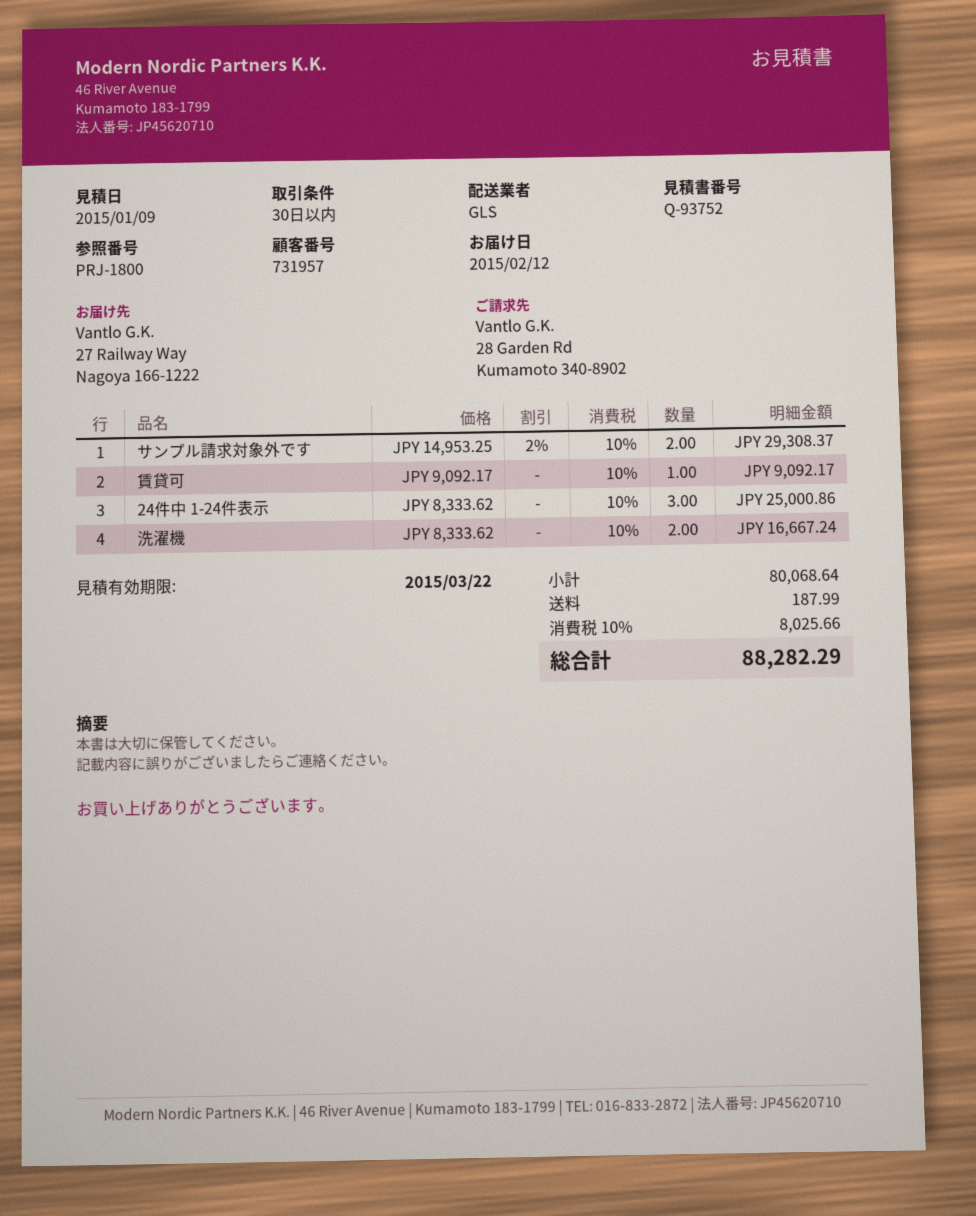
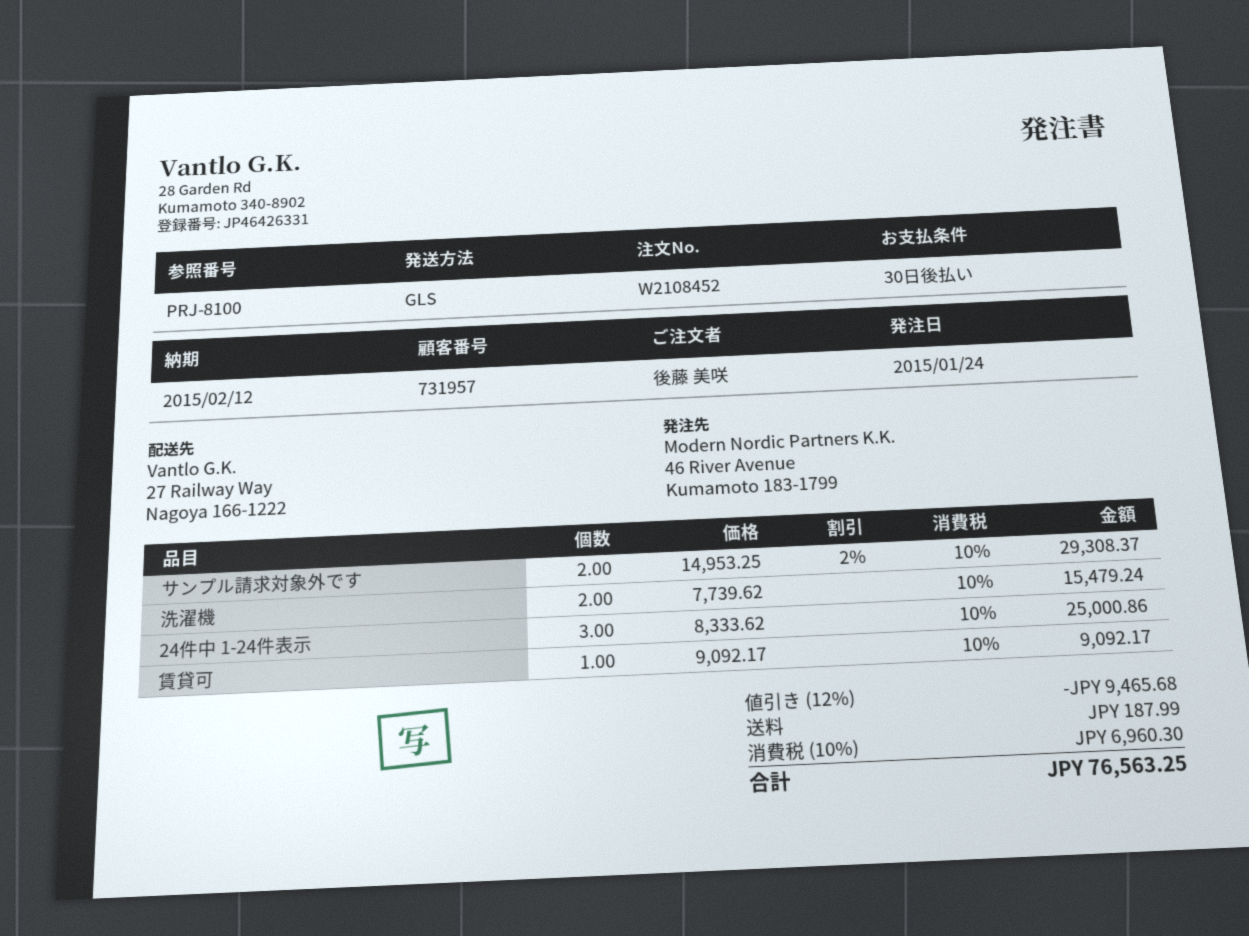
reference: PRJ-1800 -> PRJ-8100
洗濯機: 2 x 8333.62 = 16667.24 -> 2 x 7739.62 = 15479.24
discount: none -> 12% = 9465.68
tax: 10% = 8025.66 -> 10% = 6960.30
total: 88282.29 -> 76563.25

